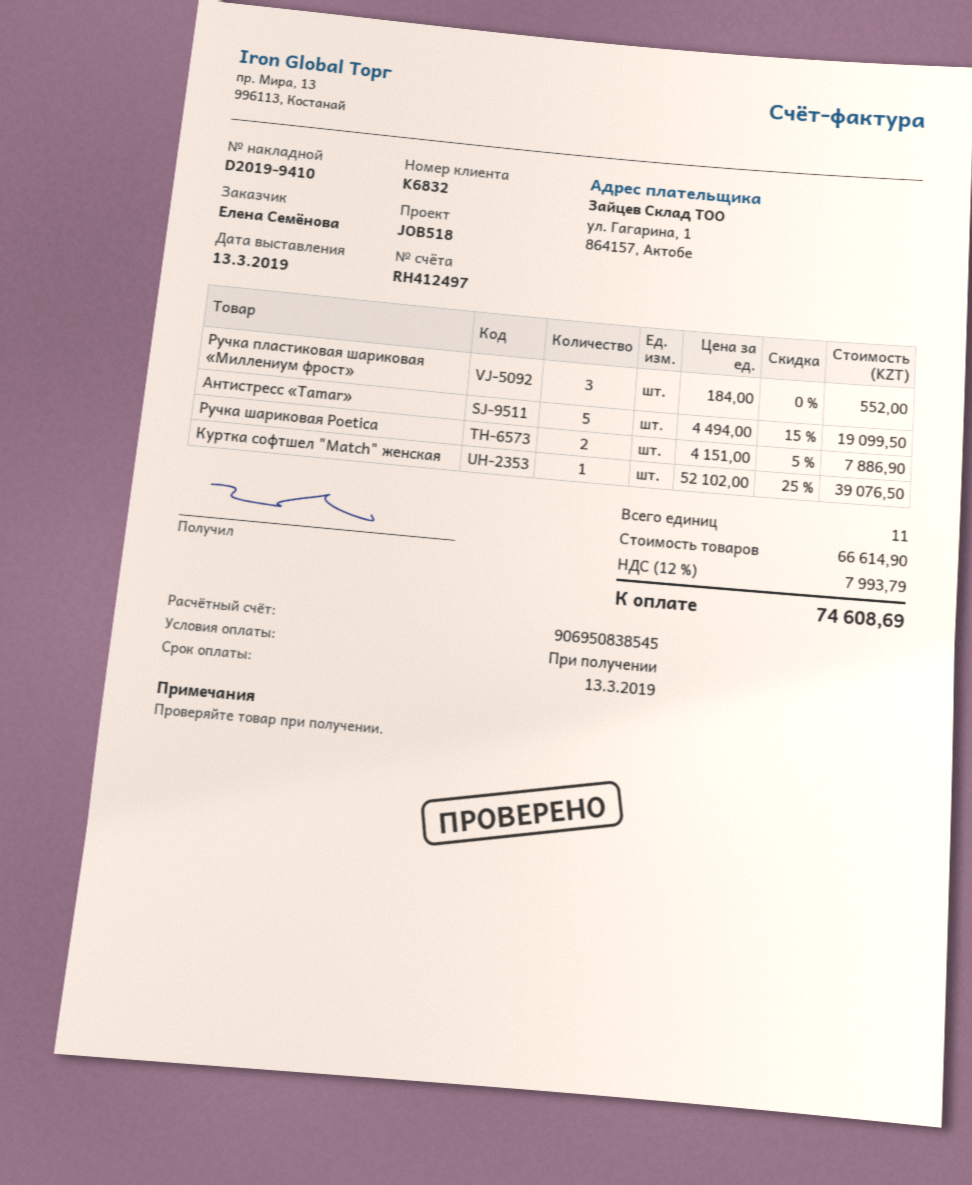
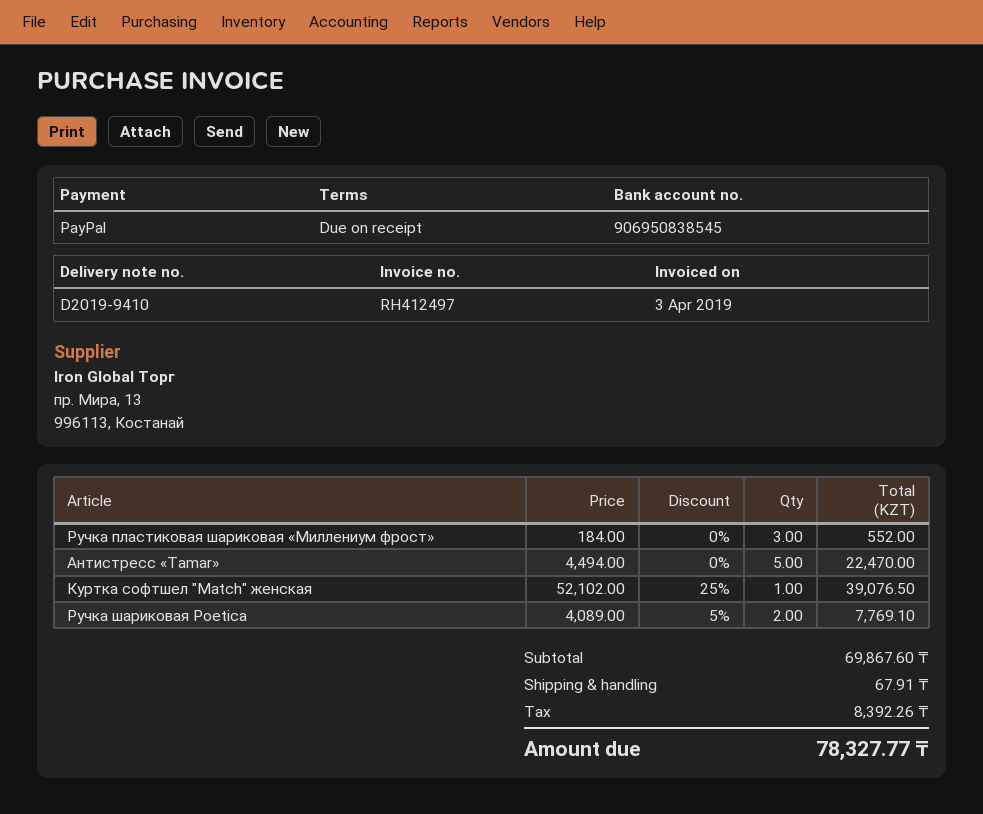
invoice date: 2019-03-13 -> 2019-04-03
Антистресс «Tamar»: 5 x 4494.00 - 15% = 19099.50 -> 5 x 4494.00 = 22470.00
Ручка шариковая Poetica: 2 x 4151.00 - 5% = 7886.90 -> 2 x 4089.00 - 5% = 7769.10
subtotal: 66614.90 -> 69867.60
shipping: none -> 67.91
tax: 7993.79 -> 8392.26
total: 74608.69 -> 78327.77

